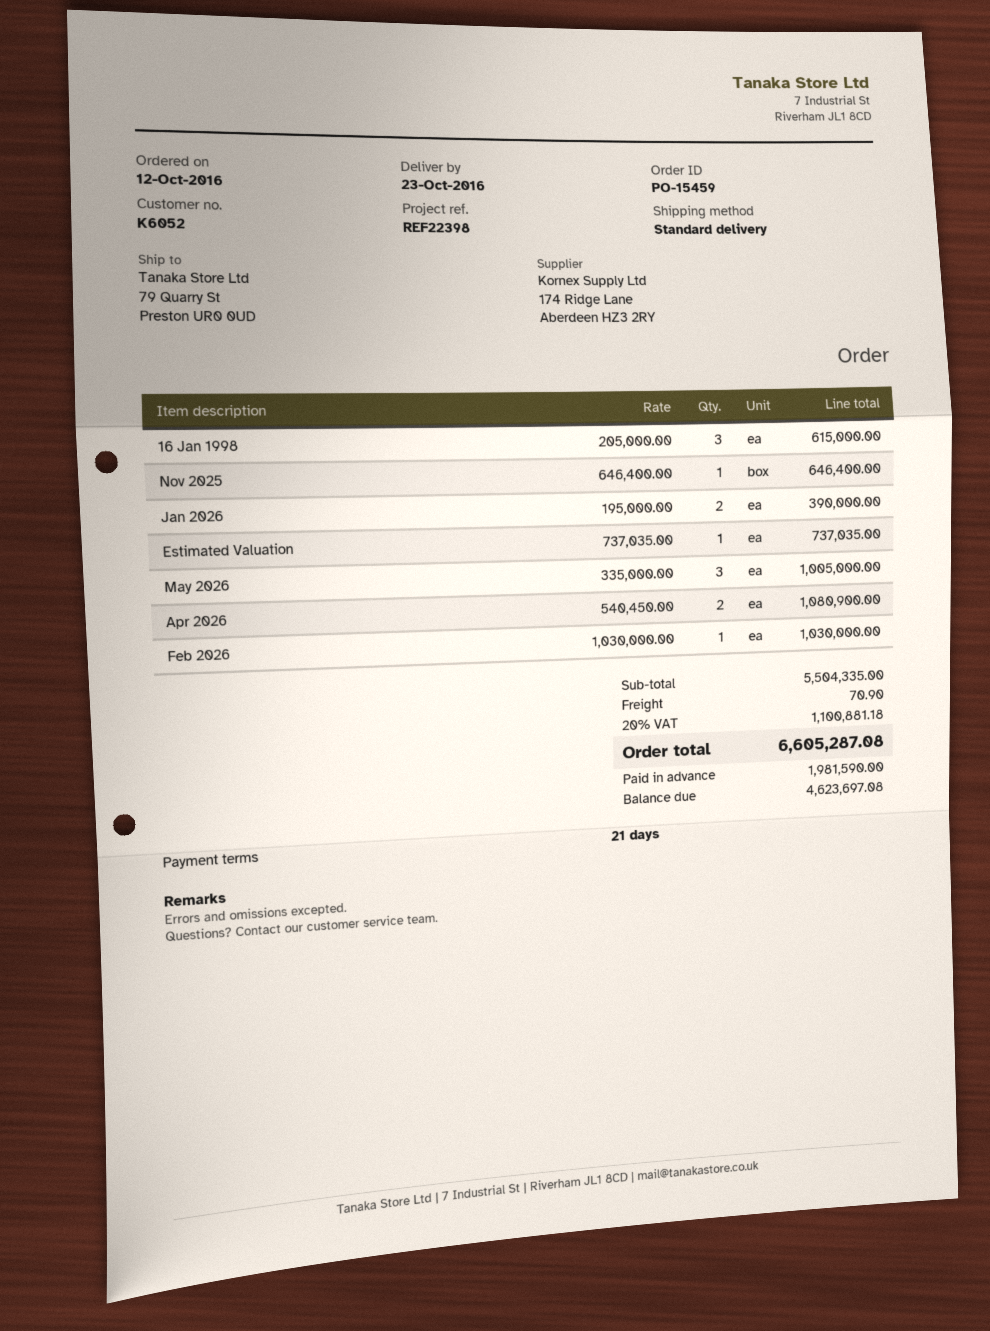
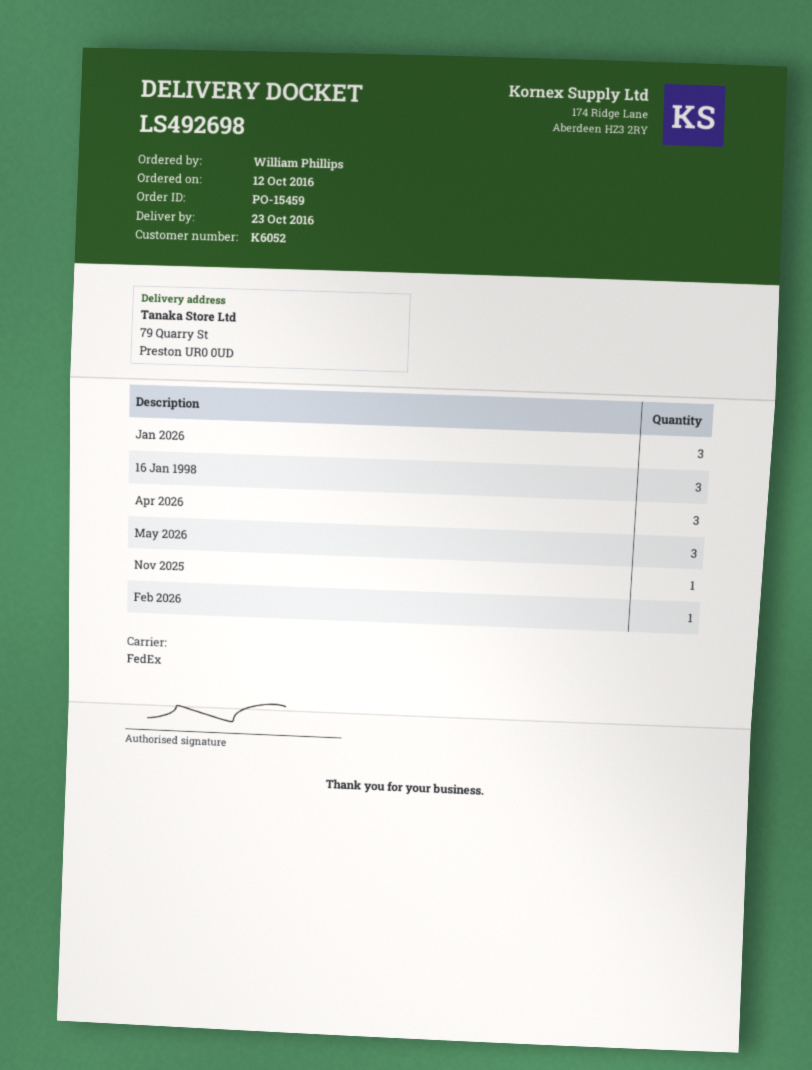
shipping method: standard -> FedEx
Jan 2026: 2 -> 3
Estimated Valuation: 1 -> none
Apr 2026: 2 -> 3

